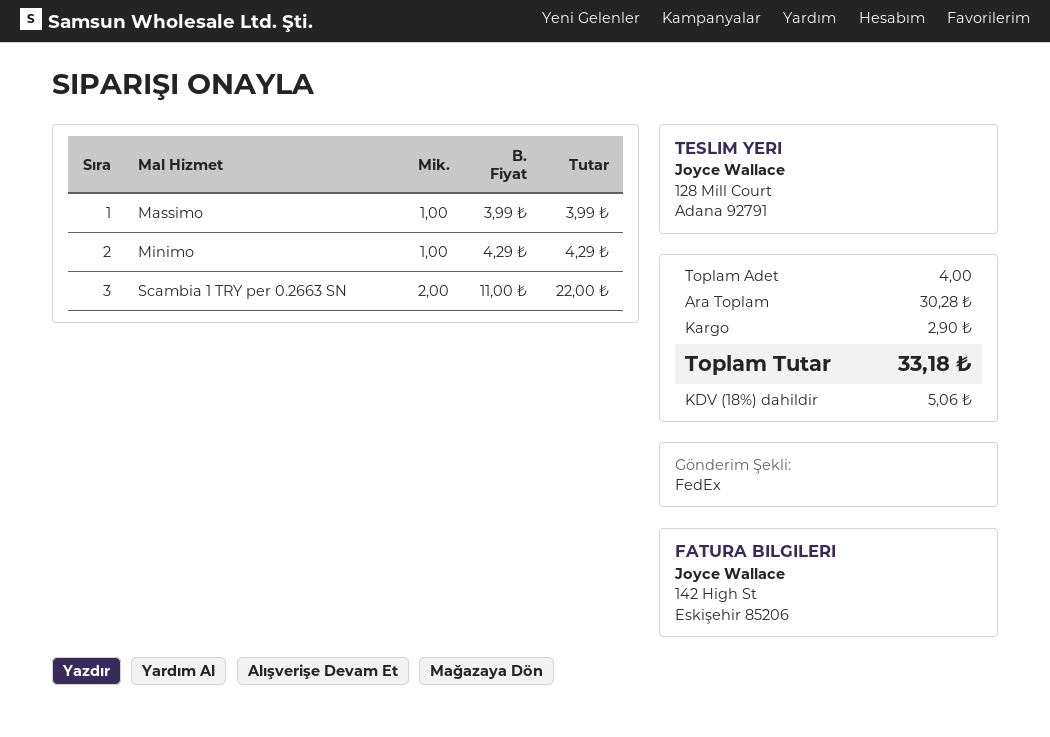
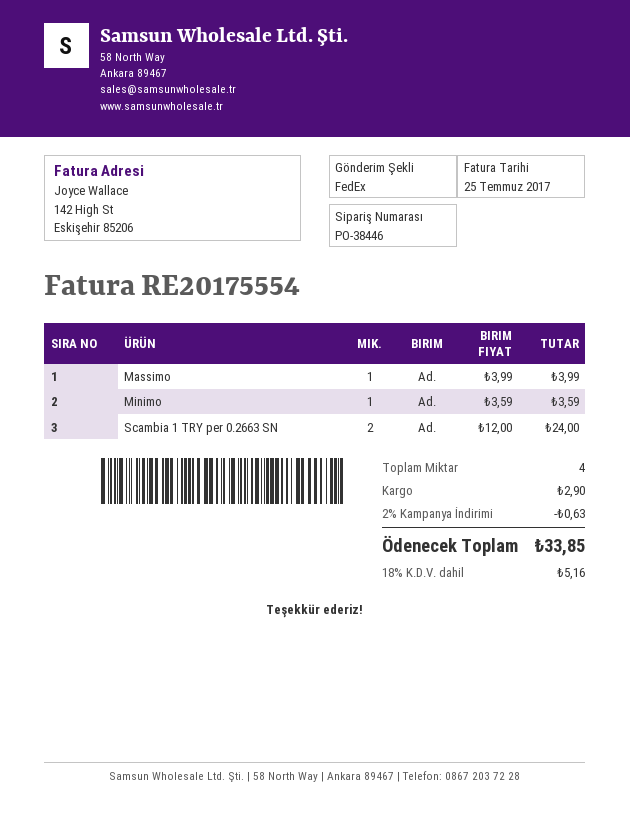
Minimo: 1 x 4.29 = 4.29 -> 1 x 3.59 = 3.59
Scambia 1 TRY per 0.2663 SN: 2 x 11.00 = 22.00 -> 2 x 12.00 = 24.00
discount: none -> 2% = 0.63
tax: 18% = 5.06 -> 18% = 5.16
total: 33.18 -> 33.85

